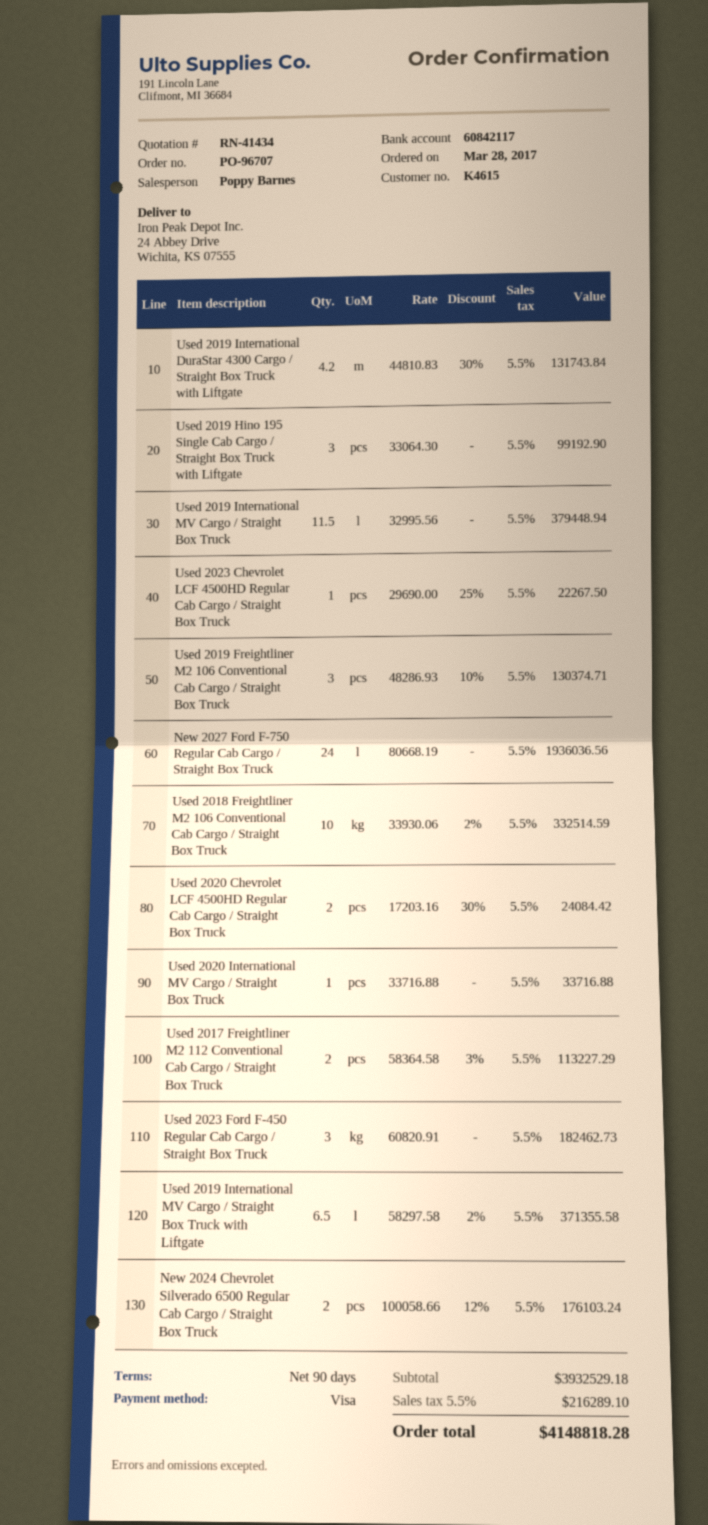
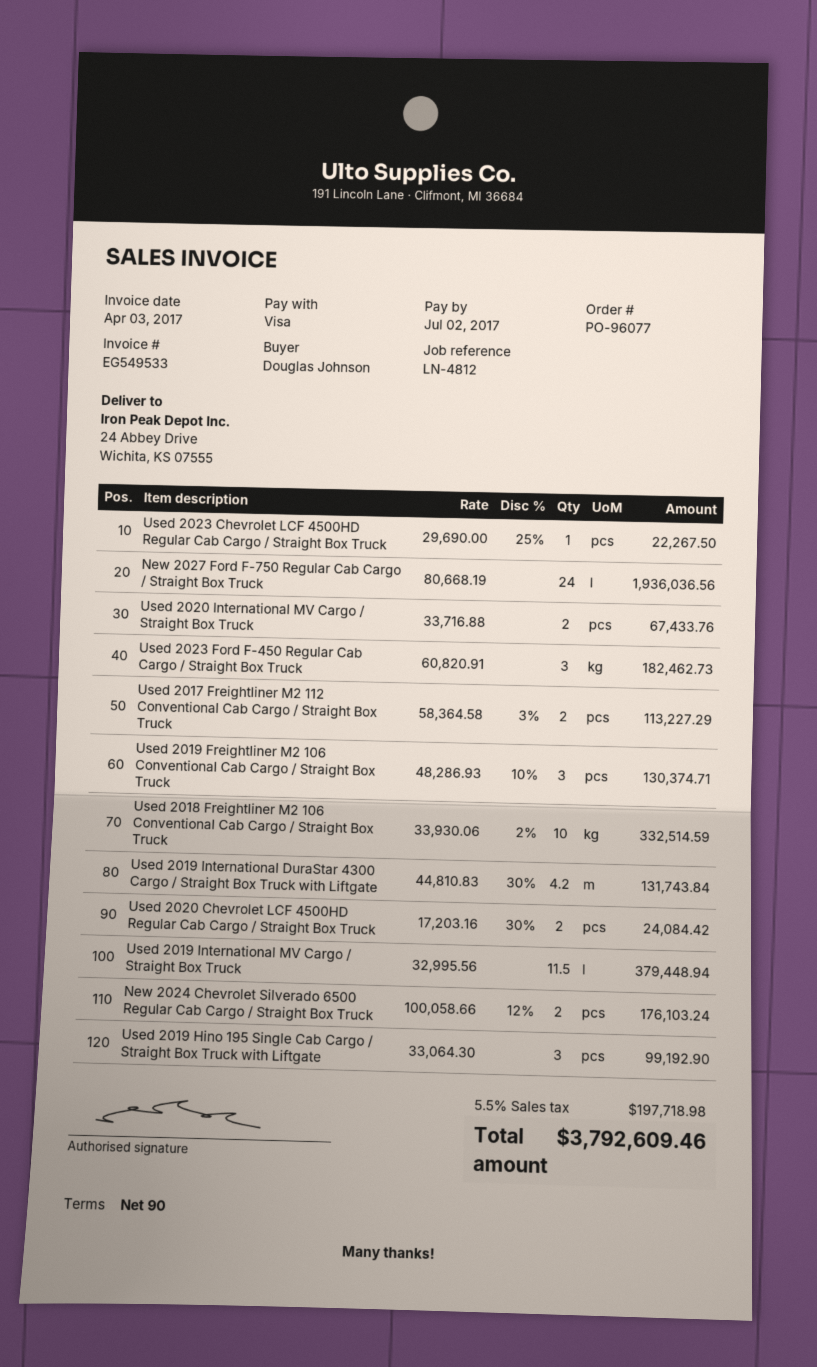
order number: PO-96707 -> PO-96077
Used 2020 International MV Cargo / Straight Box Truck: 1 x 33716.88 = 33716.88 -> 2 x 33716.88 = 67433.76
Used 2019 International MV Cargo / Straight Box Truck with Liftgate: 6.5 x 58297.58 - 2% = 371355.58 -> none
tax: 5.5% = 216289.10 -> 5.5% = 197718.98
total: 4148818.28 -> 3792609.46

